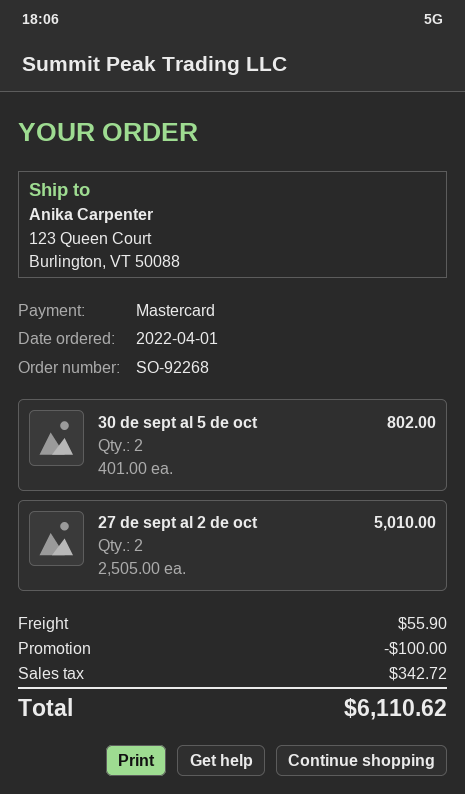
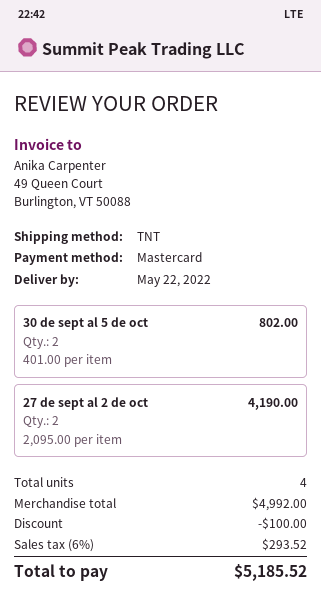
27 de sept al 2 de oct: 2 x 2505.00 = 5010.00 -> 2 x 2095.00 = 4190.00
shipping: 55.90 -> none
tax: 342.72 -> 293.52
total: 6110.62 -> 5185.52

